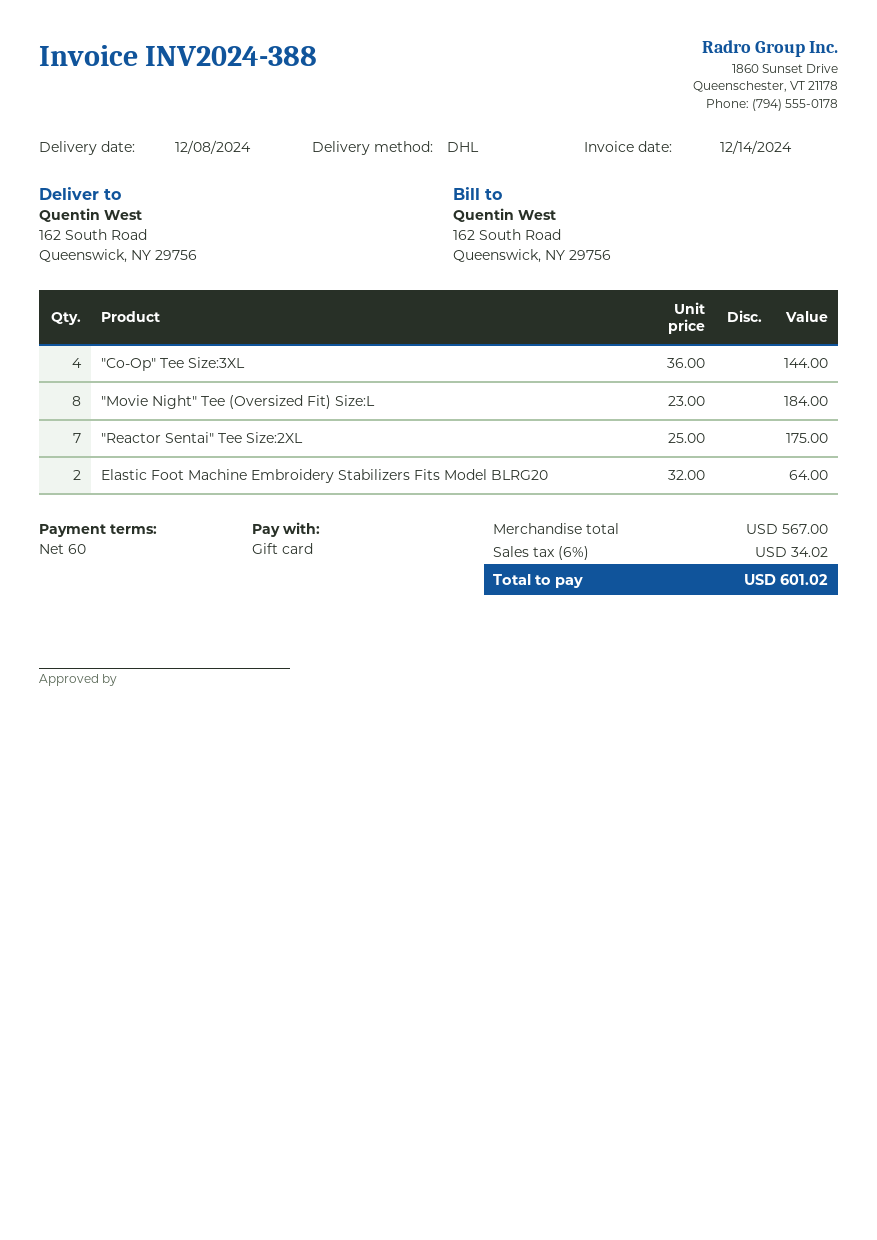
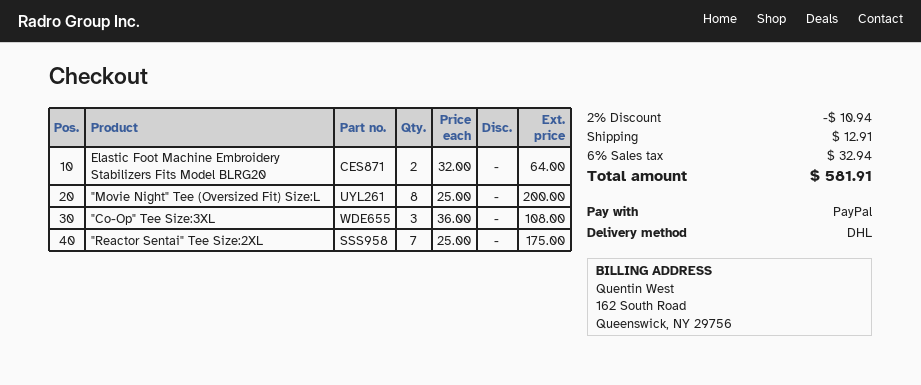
payment method: gift card -> PayPal
"Co-Op" Tee Size:3XL: 4 x 36.00 = 144.00 -> 3 x 36.00 = 108.00
"Movie Night" Tee (Oversized Fit) Size:L: 8 x 23.00 = 184.00 -> 8 x 25.00 = 200.00
discount: none -> 2% = 10.94
shipping: none -> 12.91
tax: 6% = 34.02 -> 6% = 32.94
total: 601.02 -> 581.91

